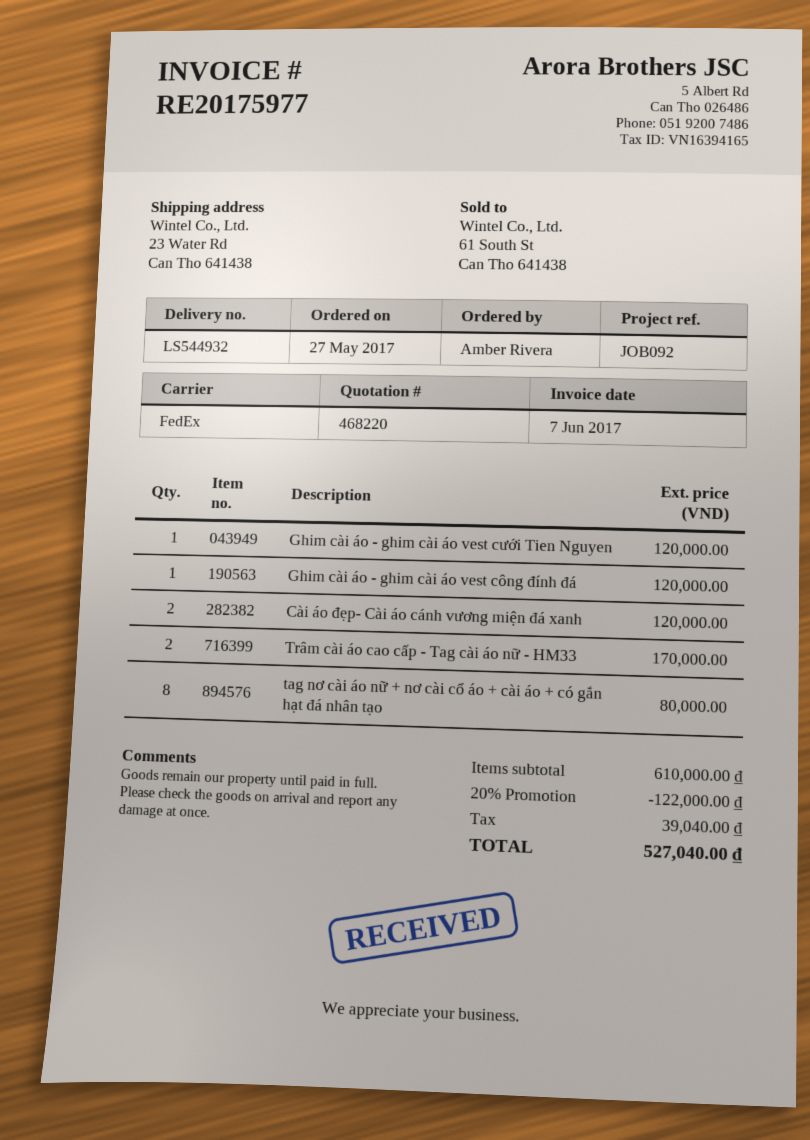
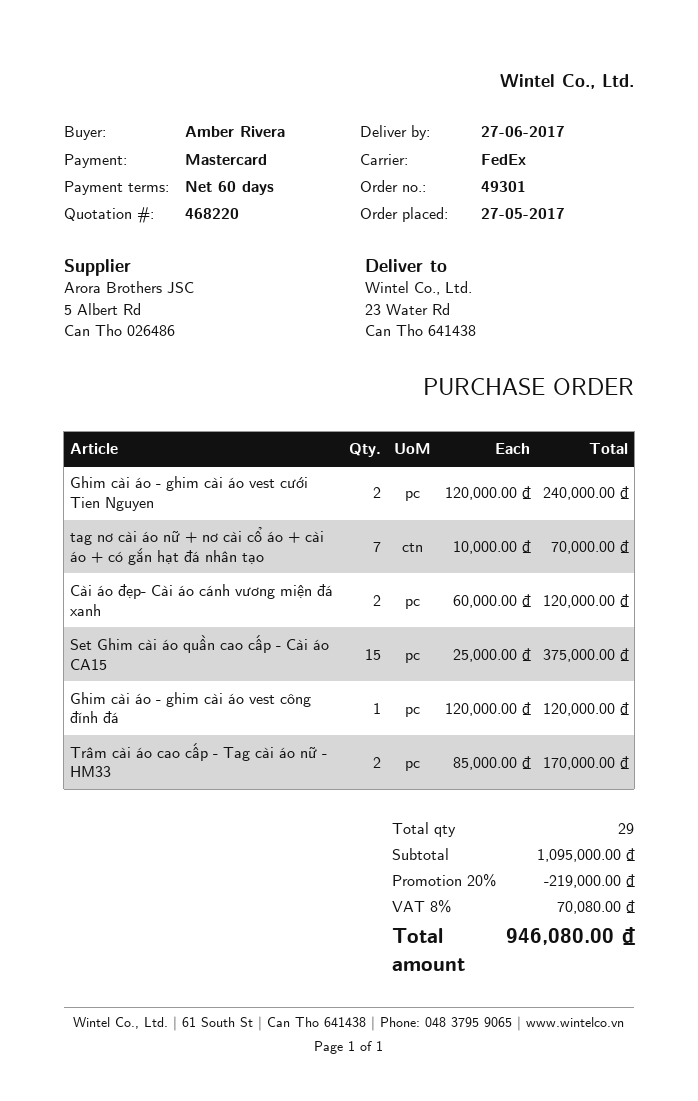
Ghim cài áo - ghim cài áo vest cưới Tien Nguyen: 1 for 120000.00 -> 2 for 240000.00
tag nơ cài áo nữ + nơ cài cổ áo + cài áo + có gắn hạt đá nhân tạo: 8 for 80000.00 -> 7 for 70000.00
Set Ghim cài áo quần cao cấp - Cài áo CA15: none -> 15 for 375000.00
subtotal: 610000.00 -> 1095000.00
discount: 20% = 122000.00 -> 20% = 219000.00
tax: 39040.00 -> 70080.00
total: 527040.00 -> 946080.00

